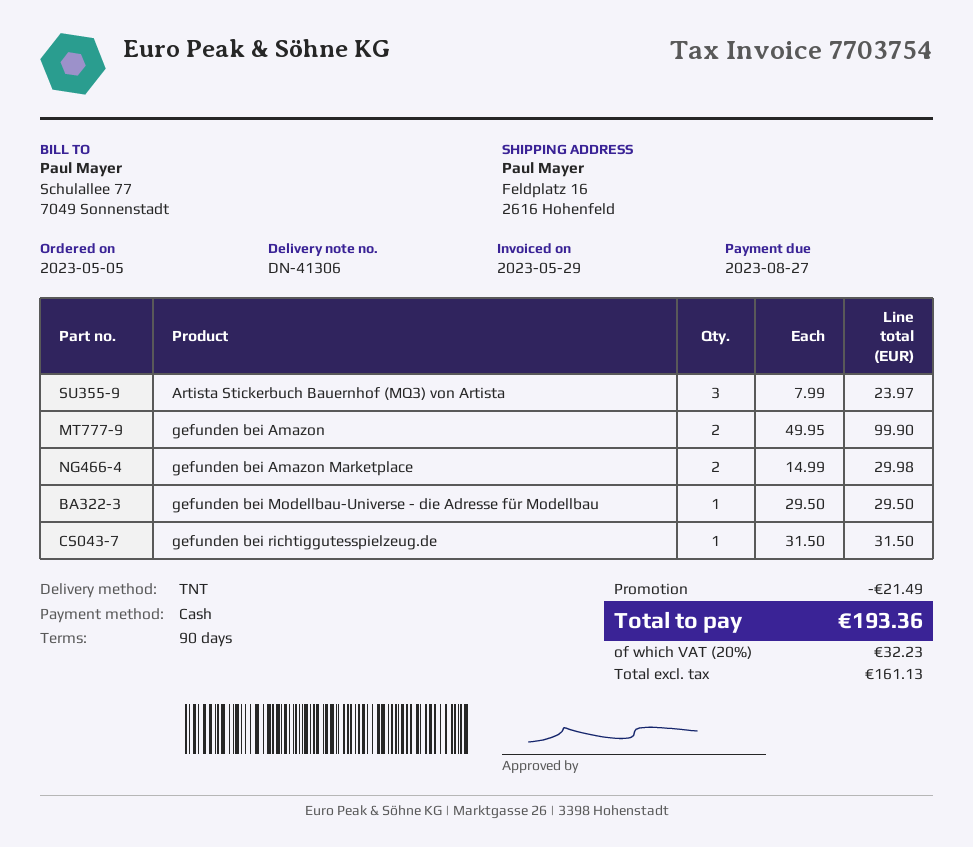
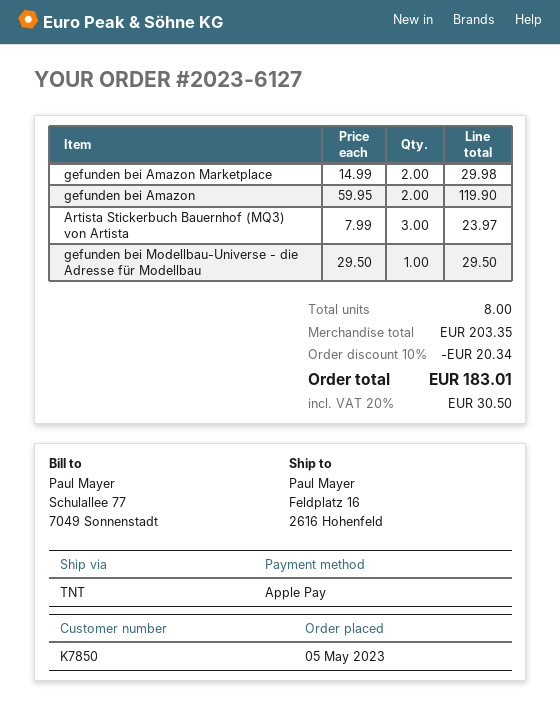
payment method: cash -> Apple Pay
gefunden bei Amazon: 2 x 49.95 = 99.90 -> 2 x 59.95 = 119.90
gefunden bei richtiggutesspielzeug.de: 1 x 31.50 = 31.50 -> none
discount: 21.49 -> 20.34
tax: 20% = 32.23 -> 20% = 30.50
total: 193.36 -> 183.01

